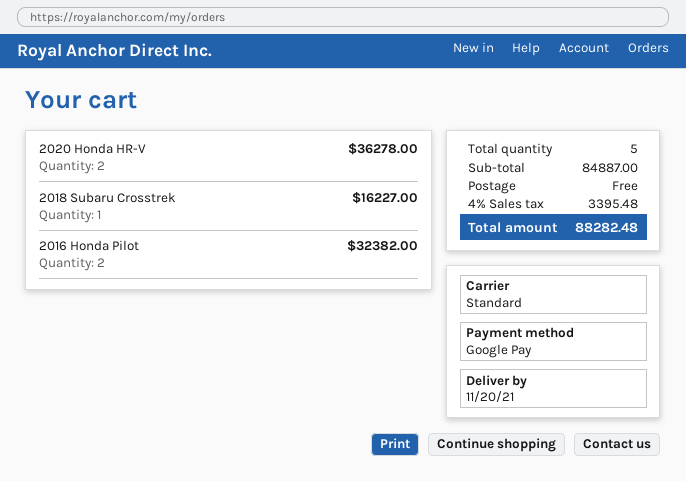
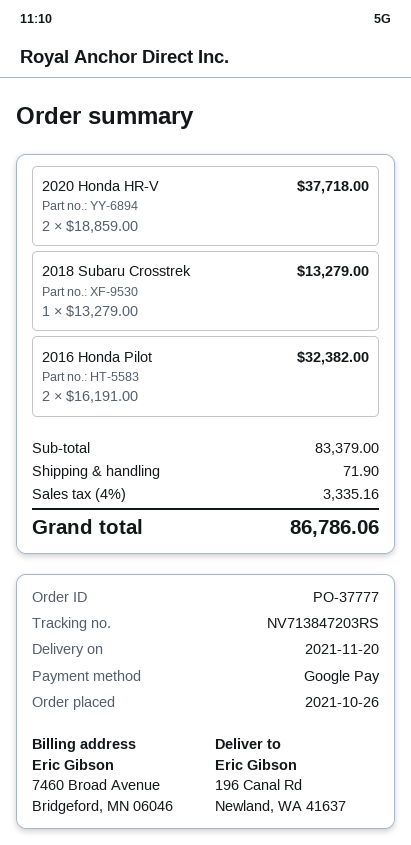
2020 Honda HR-V: 2 for 36278.00 -> 2 for 37718.00
2018 Subaru Crosstrek: 1 for 16227.00 -> 1 for 13279.00
subtotal: 84887.00 -> 83379.00
shipping: 0.00 -> 71.90
tax: 4% = 3395.48 -> 4% = 3335.16
total: 88282.48 -> 86786.06

